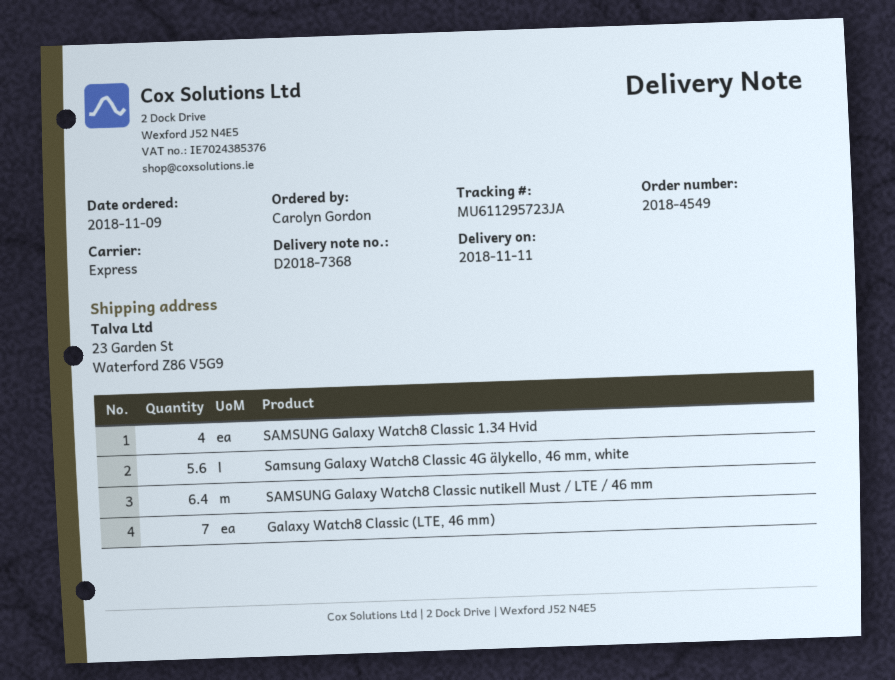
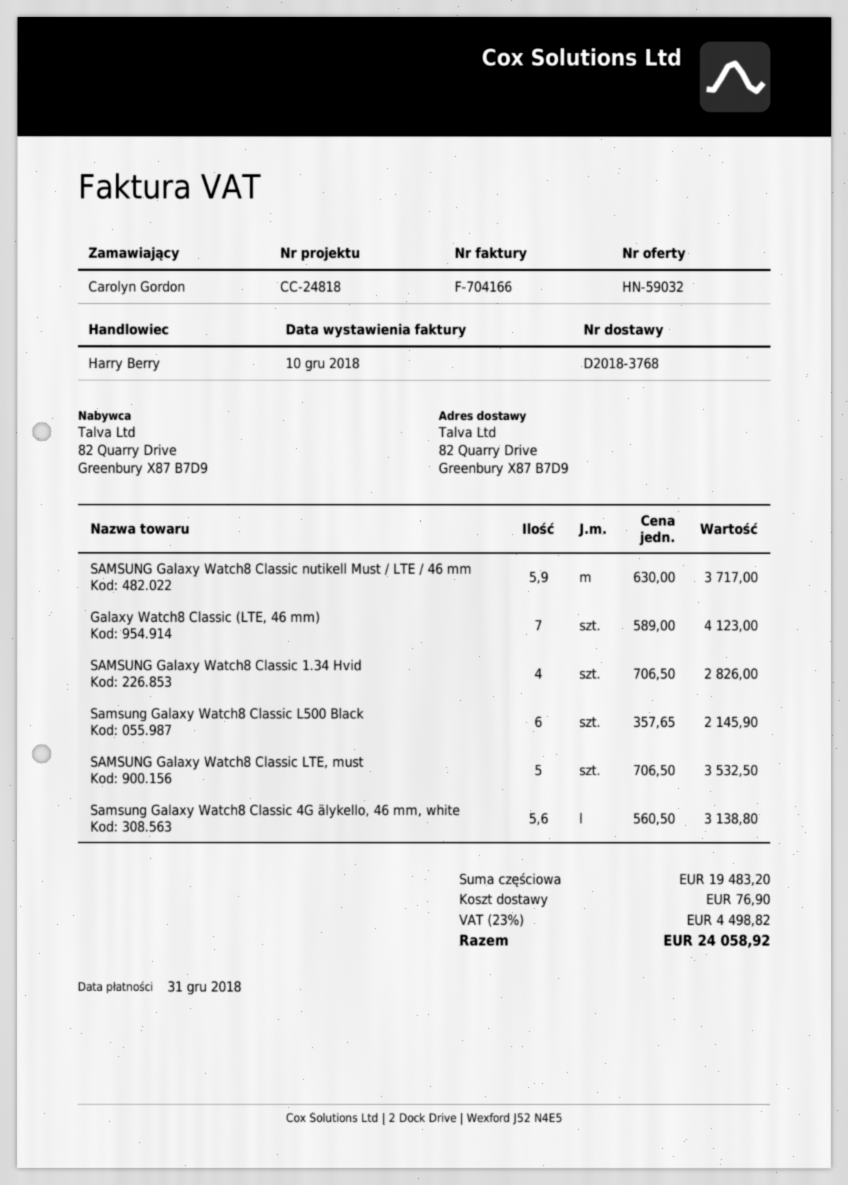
delivery note number: D2018-7368 -> D2018-3768
ship to: 23 Garden St, Waterford Z86 V5G9 -> 82 Quarry Drive, Greenbury X87 B7D9
SAMSUNG Galaxy Watch8 Classic nutikell Must / LTE / 46 mm: 6.4 -> 5.9
Samsung Galaxy Watch8 Classic L500 Black: none -> 6
SAMSUNG Galaxy Watch8 Classic LTE, must: none -> 5

